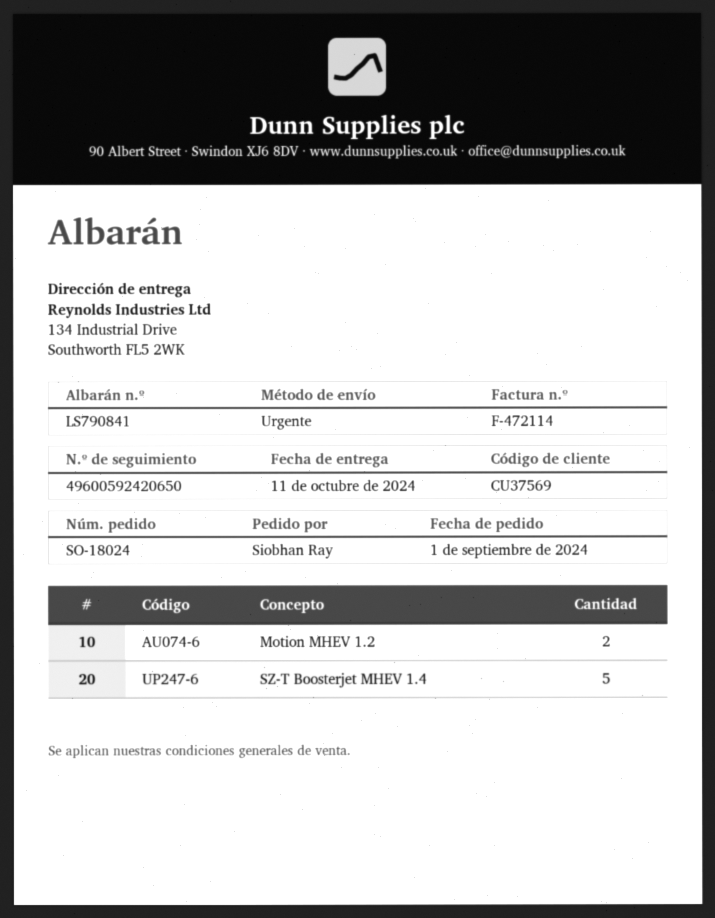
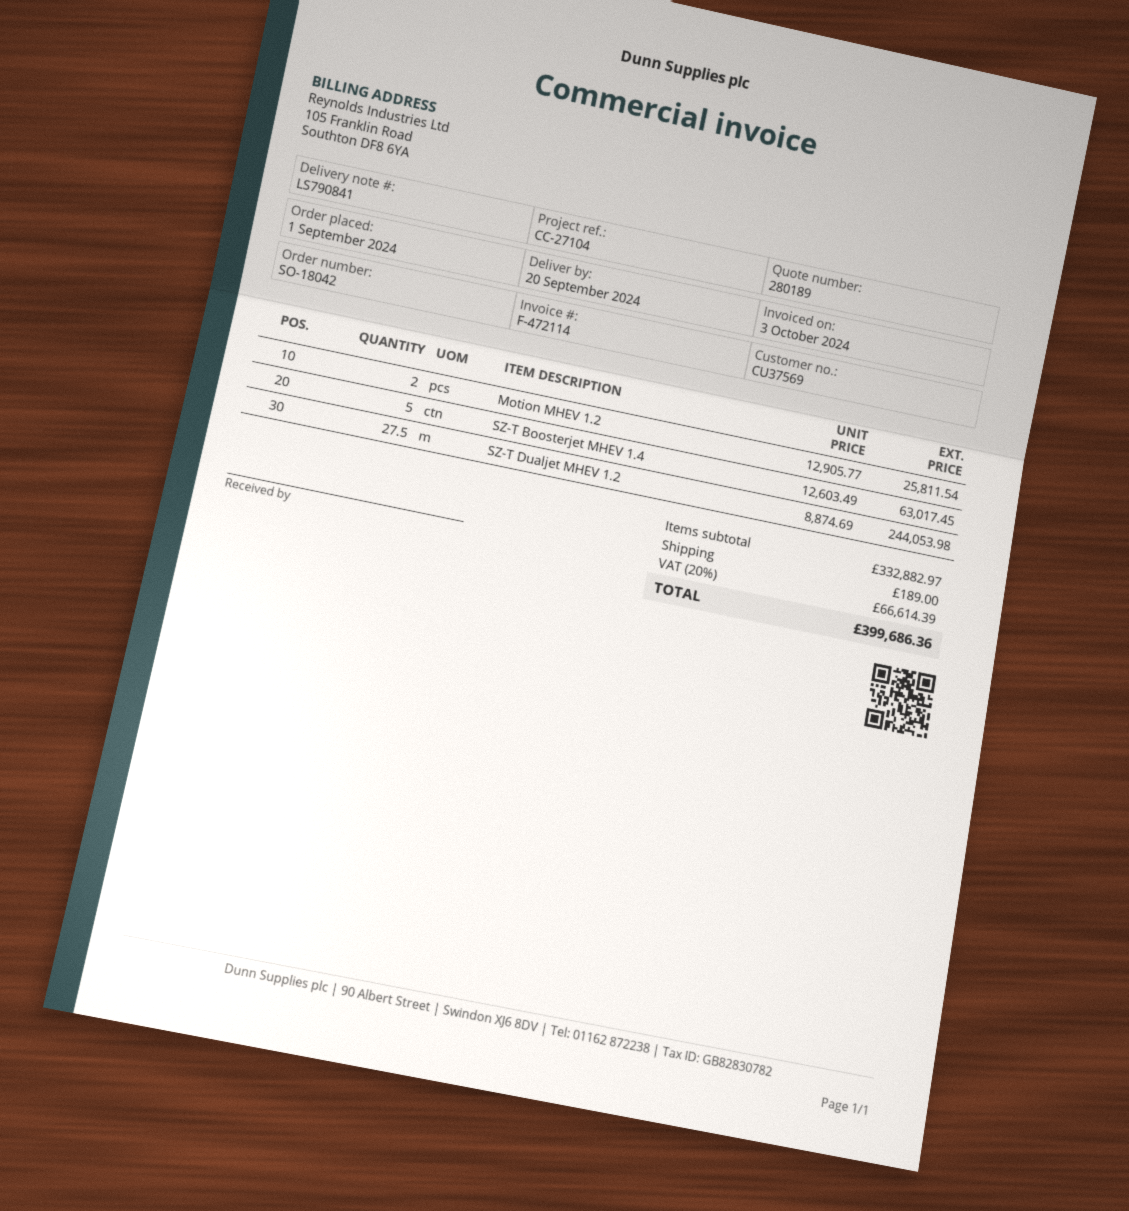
order number: SO-18024 -> SO-18042
delivery date: 2024-10-11 -> 2024-09-20
SZ-T Dualjet MHEV 1.2: none -> 27.5

